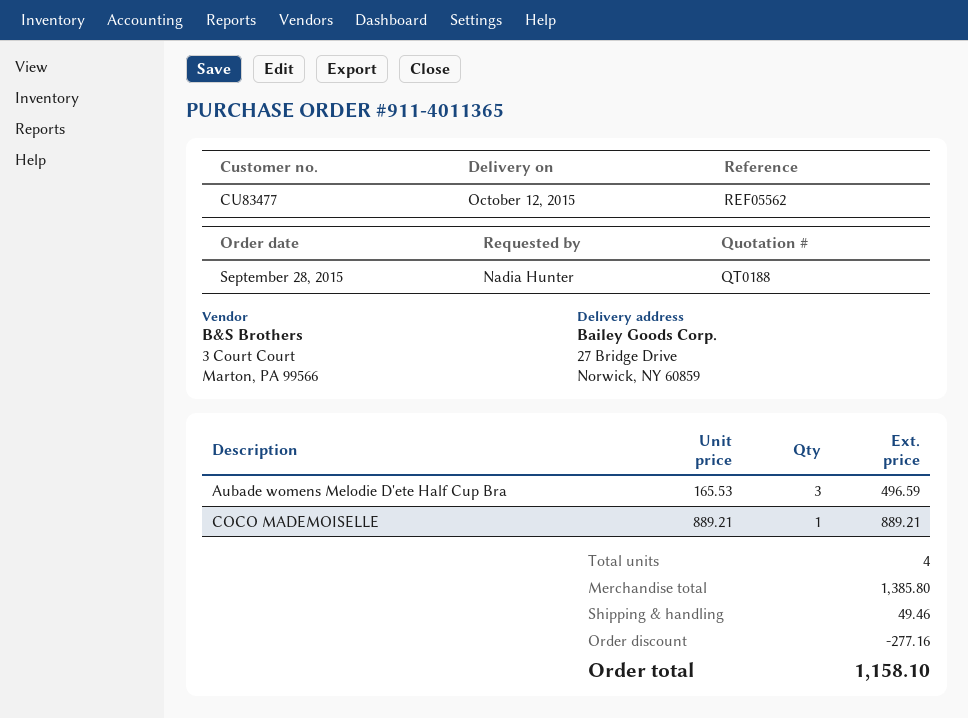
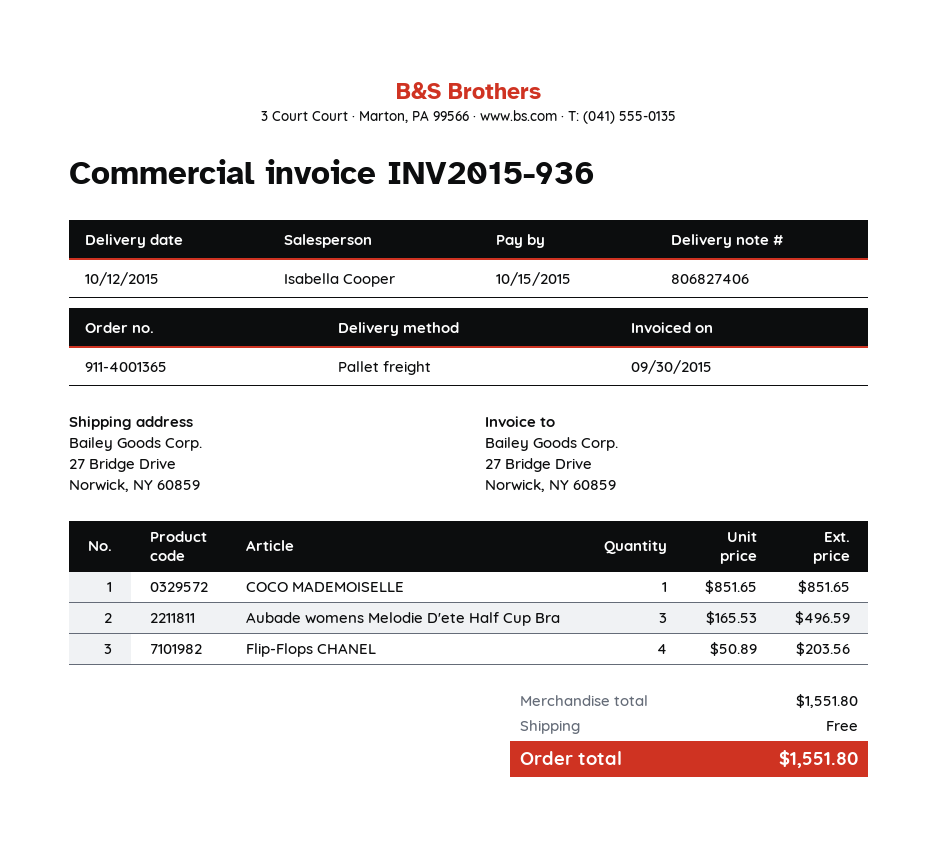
order number: 911-4011365 -> 911-4001365
COCO MADEMOISELLE: 1 x 889.21 = 889.21 -> 1 x 851.65 = 851.65
Flip-Flops CHANEL: none -> 4 x 50.89 = 203.56
subtotal: 1385.80 -> 1551.80
discount: 277.16 -> none
shipping: 49.46 -> 0.00
total: 1158.10 -> 1551.80

